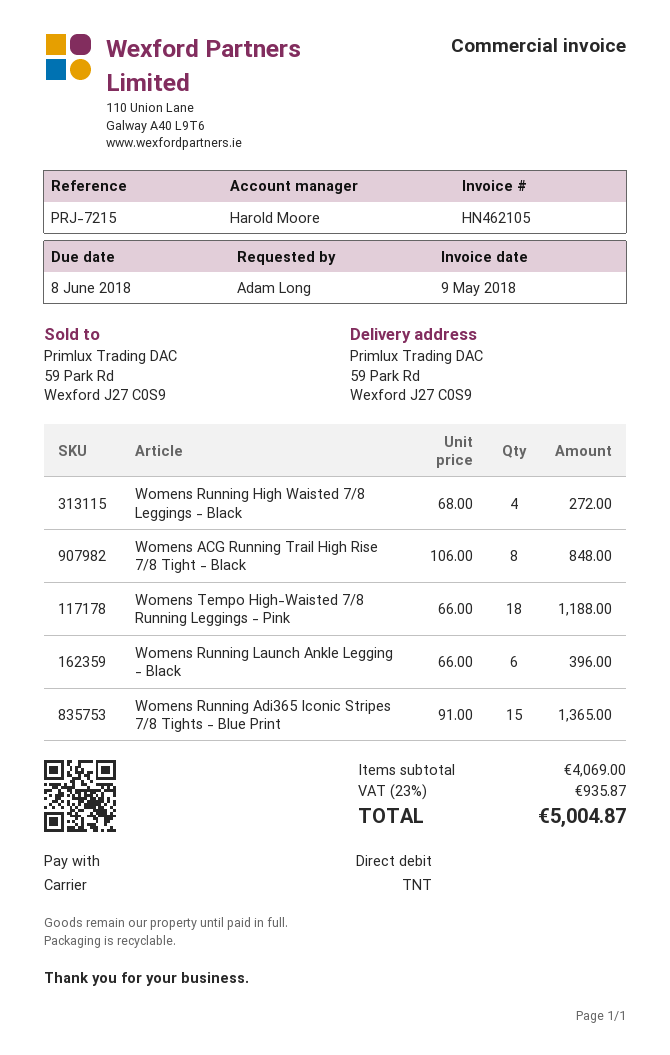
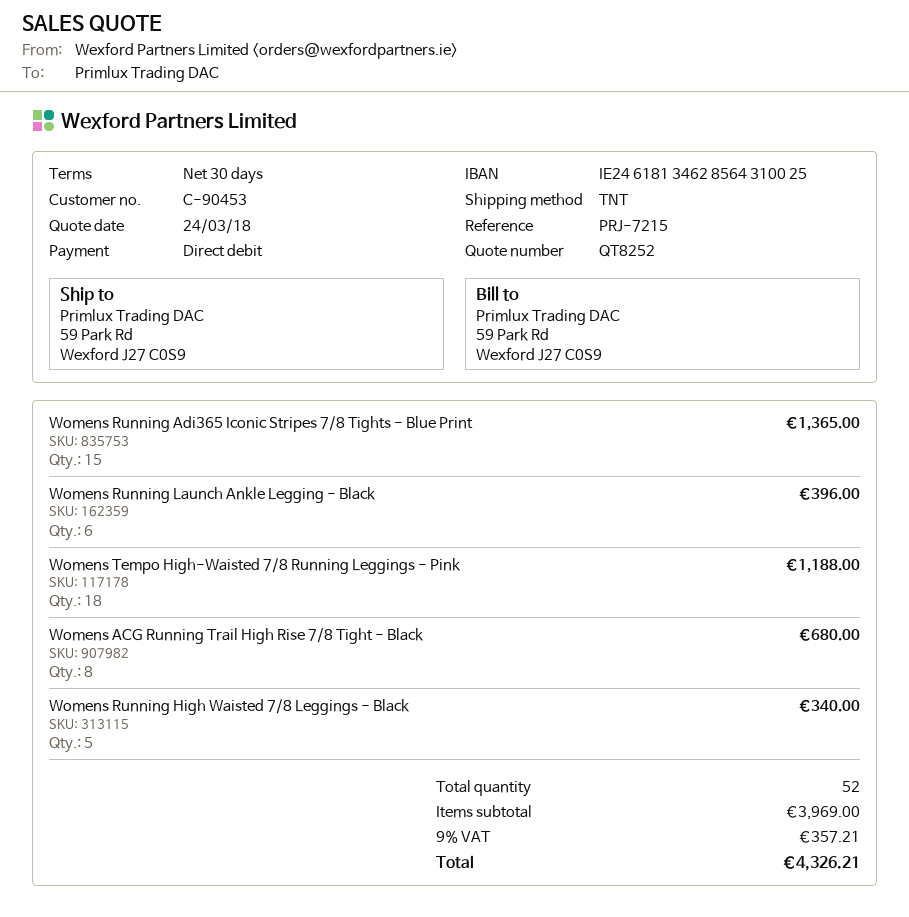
Womens Running High Waisted 7/8 Leggings - Black: 4 for 272.00 -> 5 for 340.00
Womens ACG Running Trail High Rise 7/8 Tight - Black: 8 for 848.00 -> 8 for 680.00
subtotal: 4069.00 -> 3969.00
tax: 23% = 935.87 -> 9% = 357.21
total: 5004.87 -> 4326.21

